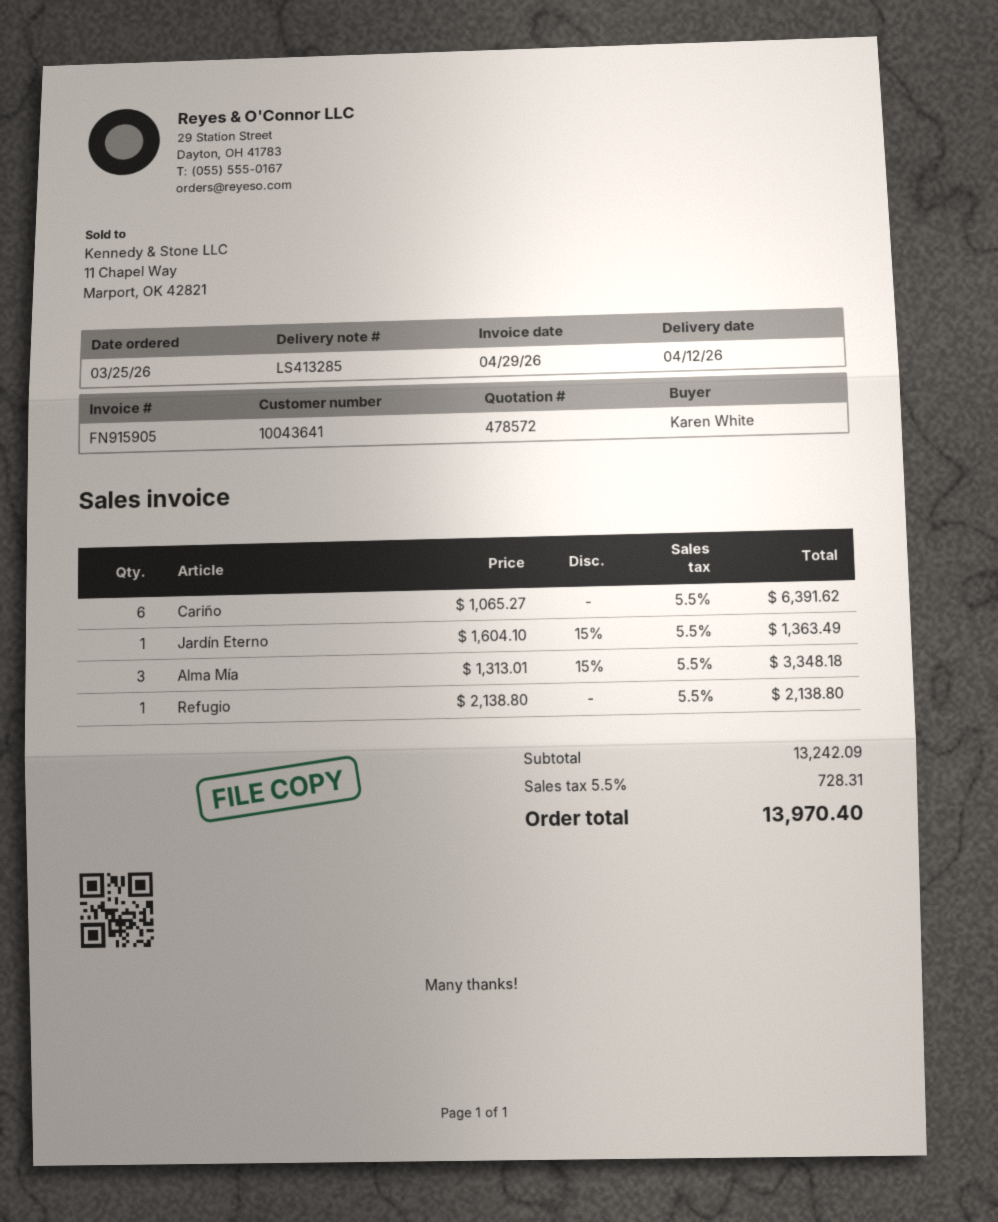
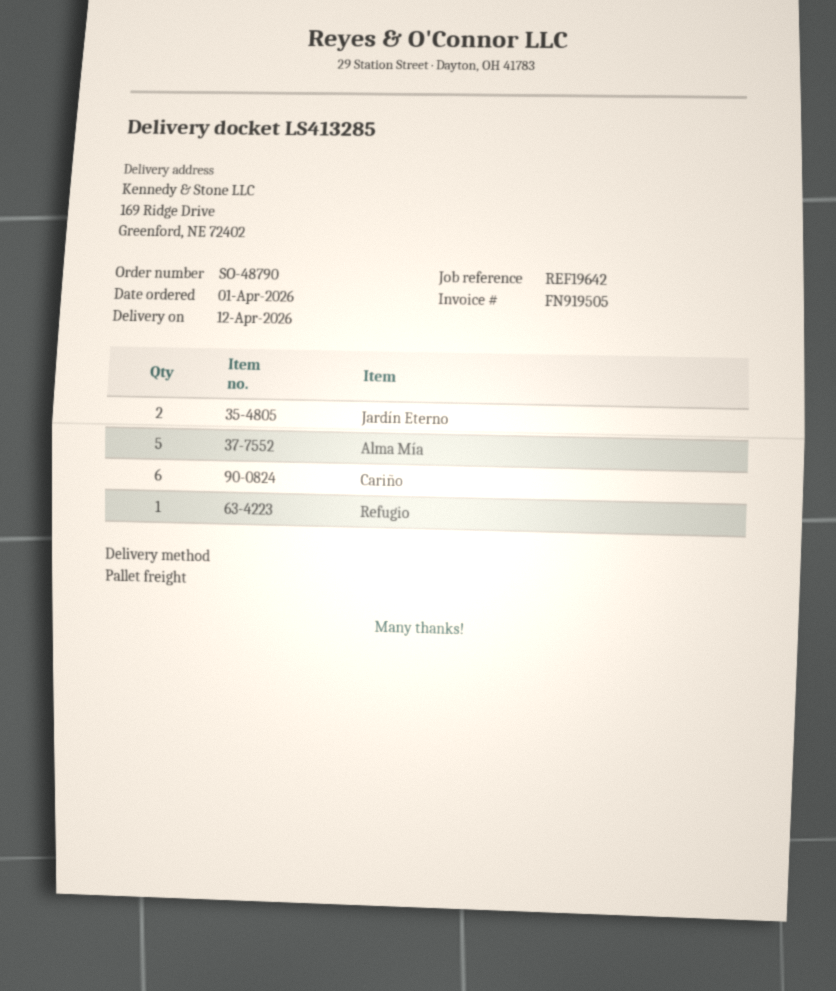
order date: 2026-03-25 -> 2026-04-01
invoice number: FN915905 -> FN919505
Jardín Eterno: 1 -> 2
Alma Mía: 3 -> 5

